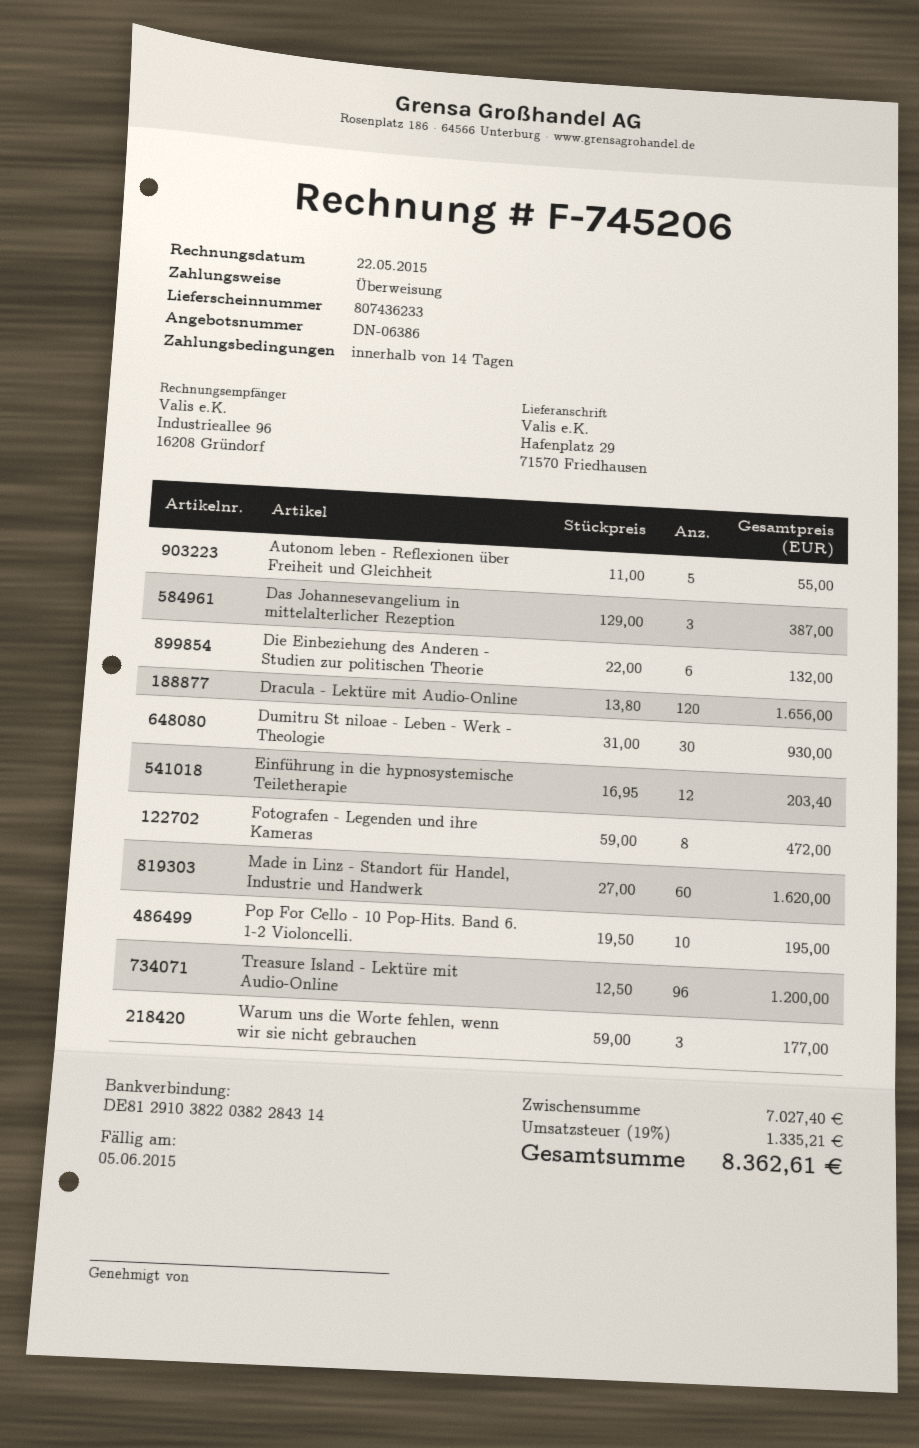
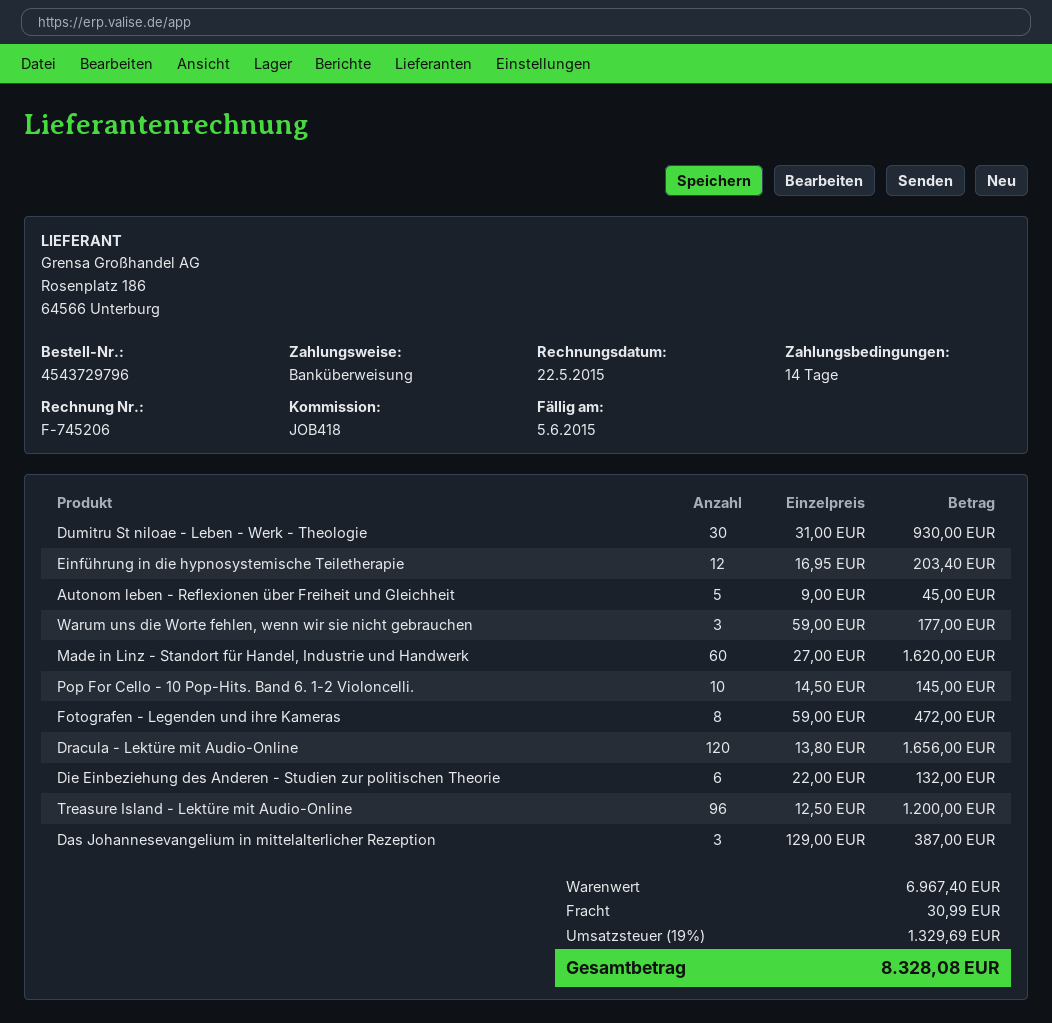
Autonom leben - Reflexionen über Freiheit und Gleichheit: 5 x 11.00 = 55.00 -> 5 x 9.00 = 45.00
Pop For Cello - 10 Pop-Hits. Band 6. 1-2 Violoncelli.: 10 x 19.50 = 195.00 -> 10 x 14.50 = 145.00
subtotal: 7027.40 -> 6967.40
shipping: none -> 30.99
tax: 19% = 1335.21 -> 19% = 1329.69
total: 8362.61 -> 8328.08

